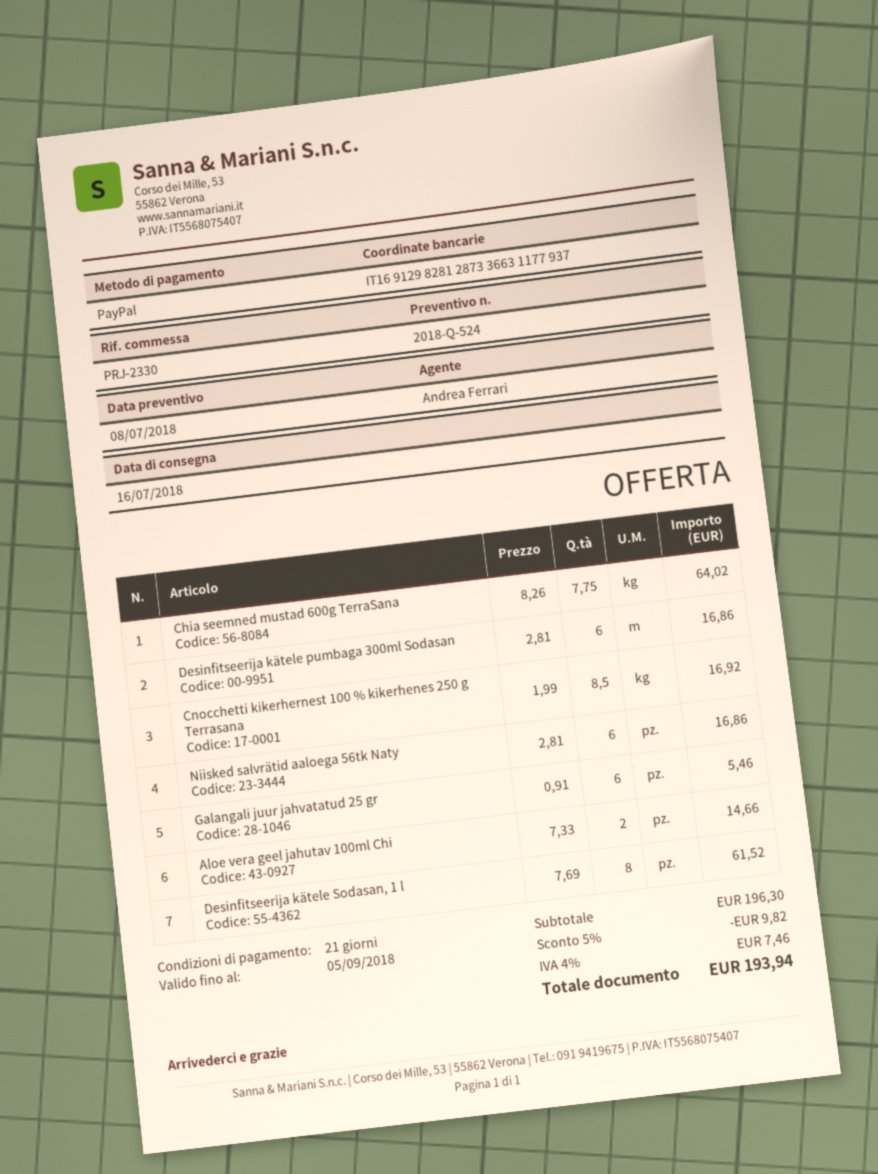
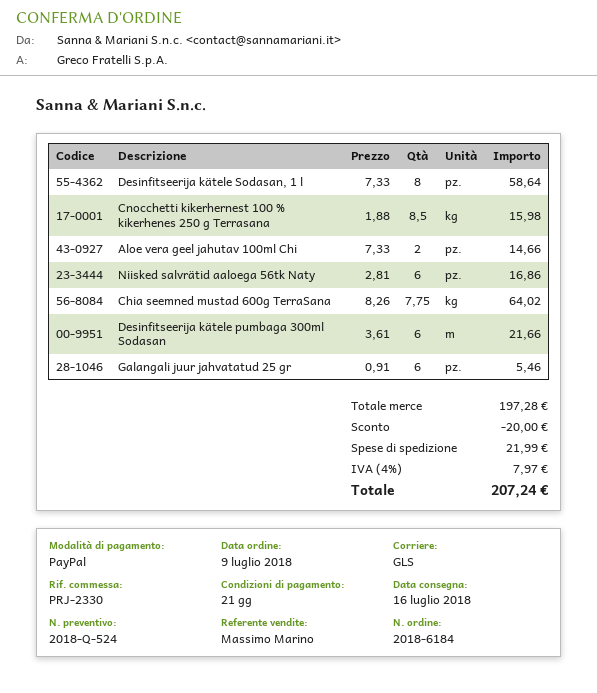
sales rep: Andrea Ferrari -> Massimo Marino
Desinfitseerija kätele pumbaga 300ml Sodasan: 6 x 2.81 = 16.86 -> 6 x 3.61 = 21.66
Cnocchetti kikerhernest 100 % kikerhenes 250 g Terrasana: 8.5 x 1.99 = 16.92 -> 8.5 x 1.88 = 15.98
Desinfitseerija kätele Sodasan, 1 l: 8 x 7.69 = 61.52 -> 8 x 7.33 = 58.64
subtotal: 196.30 -> 197.28
discount: 9.82 -> 20.00
shipping: none -> 21.99
tax: 4% = 7.46 -> 4% = 7.97
total: 193.94 -> 207.24

